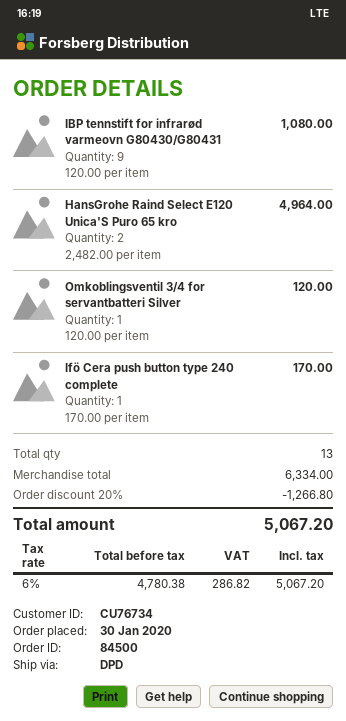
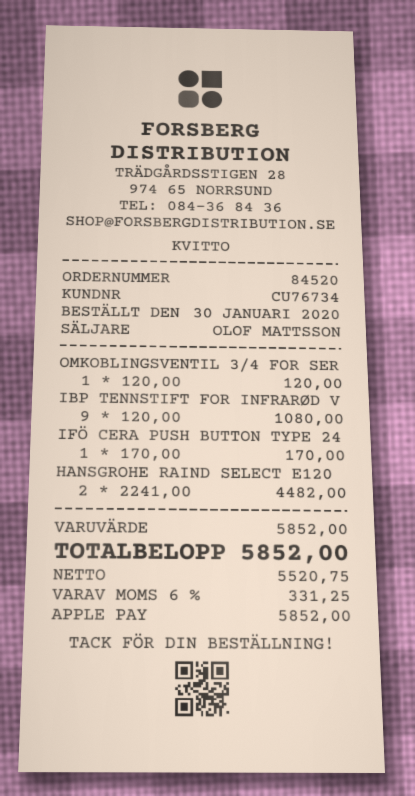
order number: 84500 -> 84520
HansGrohe Raind Select E120 Unica'S Puro 65 kro: 2 x 2482.00 = 4964.00 -> 2 x 2241.00 = 4482.00
subtotal: 6334.00 -> 5852.00
discount: 20% = 1266.80 -> none
net: 4780.38 -> 5520.75
tax: 6% = 286.82 -> 6% = 331.25
total: 5067.20 -> 5852.00

